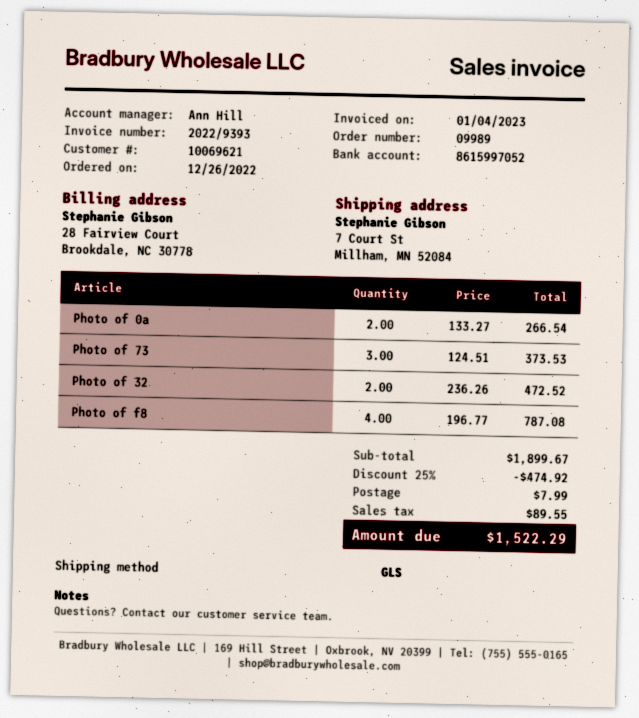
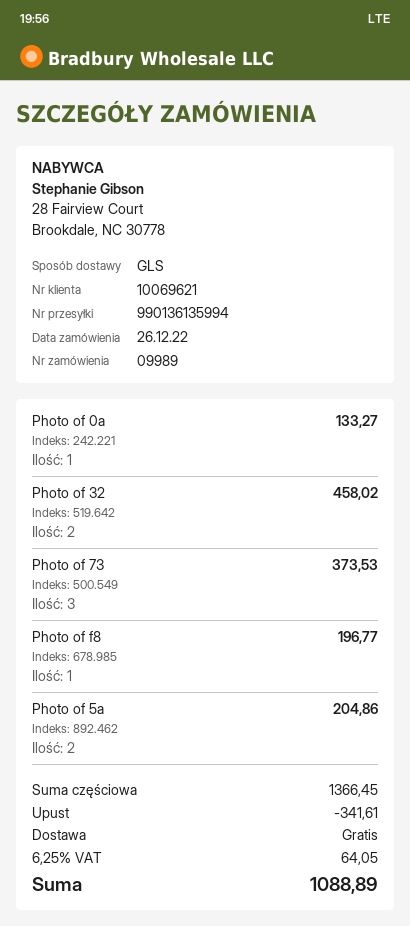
Photo of 0a: 2 for 266.54 -> 1 for 133.27
Photo of 32: 2 for 472.52 -> 2 for 458.02
Photo of f8: 4 for 787.08 -> 1 for 196.77
Photo of 5a: none -> 2 for 204.86
subtotal: 1899.67 -> 1366.45
discount: 474.92 -> 341.61
shipping: 7.99 -> 0.00
tax: 89.55 -> 64.05
total: 1522.29 -> 1088.89

